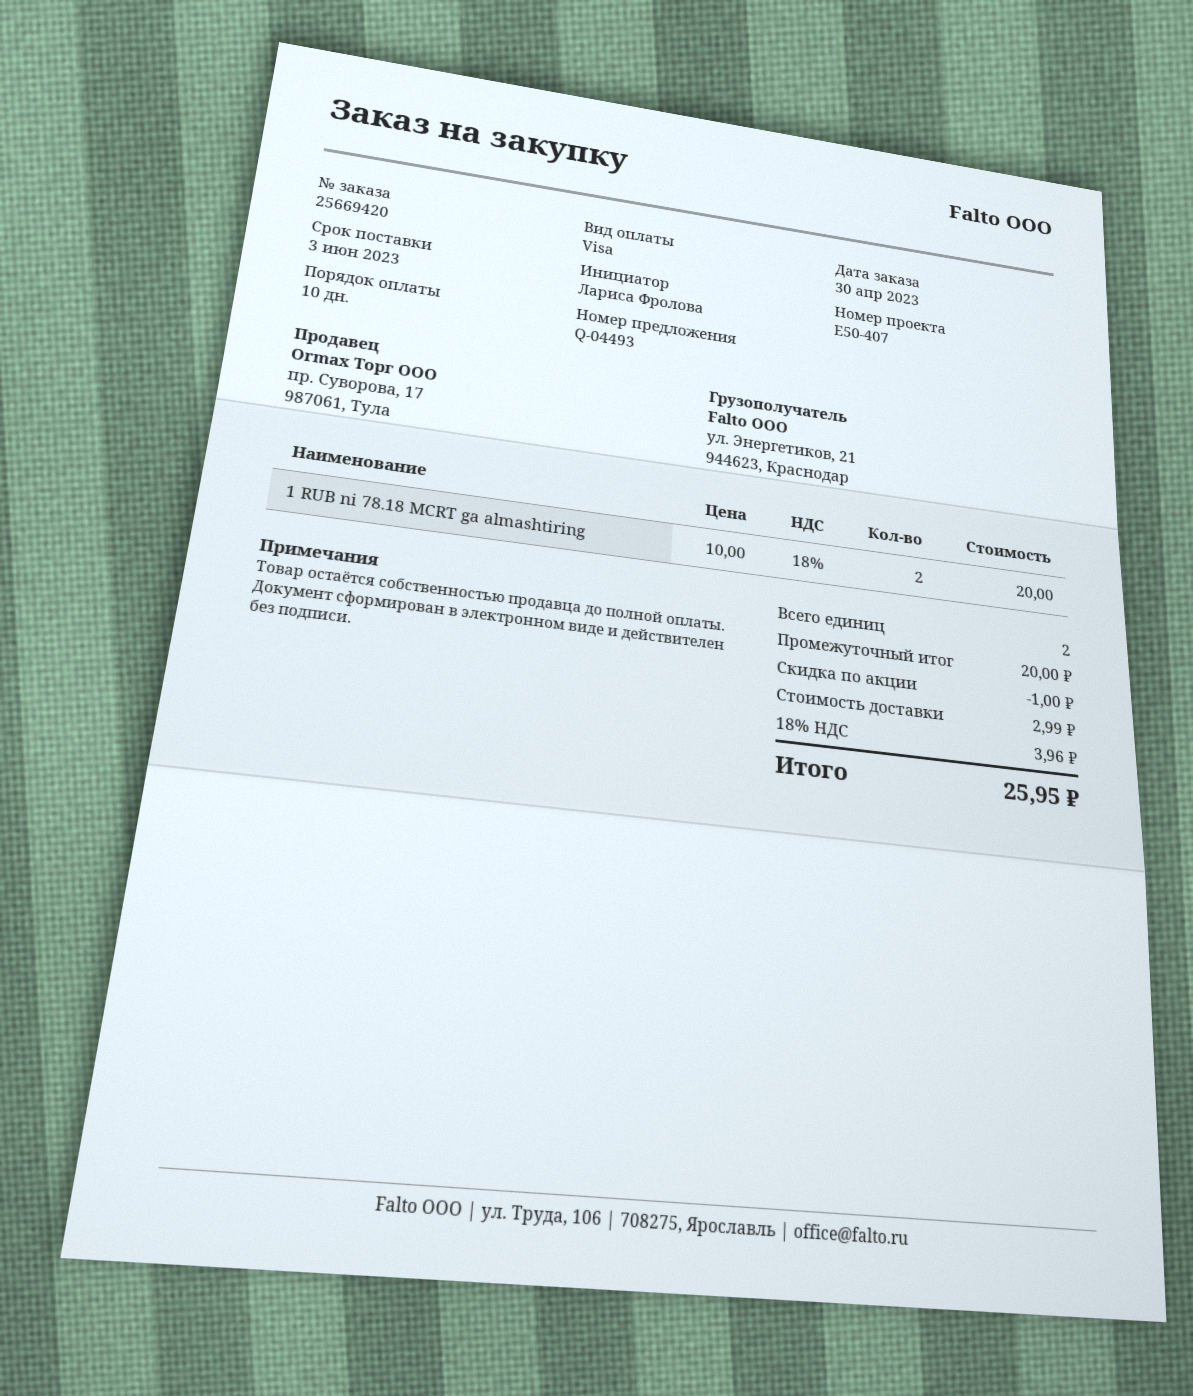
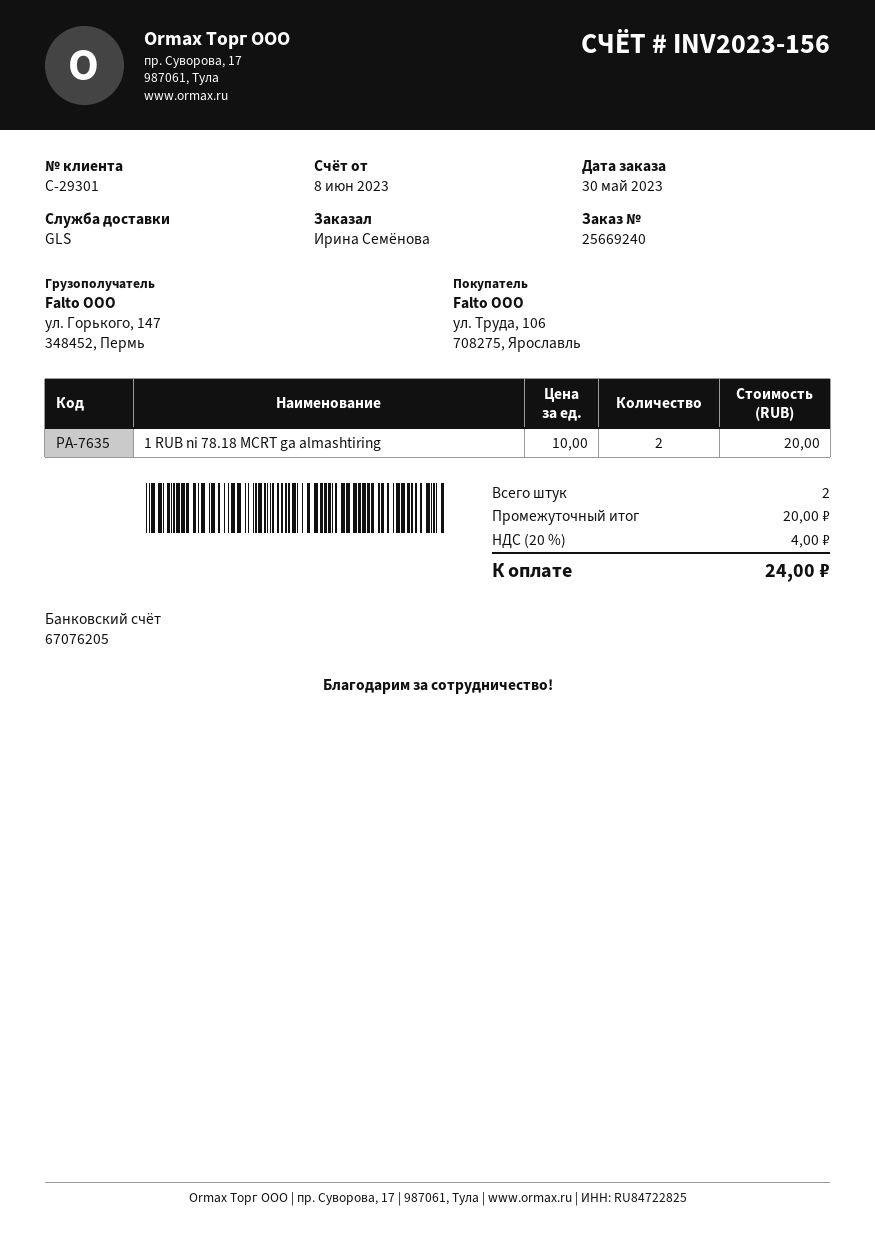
order number: 25669420 -> 25669240
order date: 2023-04-30 -> 2023-05-30
ordered by: Лариса Фролова -> Ирина Семёнова
ship to: ул. Энергетиков, 21, 944623, Краснодар -> ул. Горького, 147, 348452, Пермь
discount: 1.00 -> none
shipping: 2.99 -> none
tax: 18% = 3.96 -> 20% = 4.00
total: 25.95 -> 24.00

